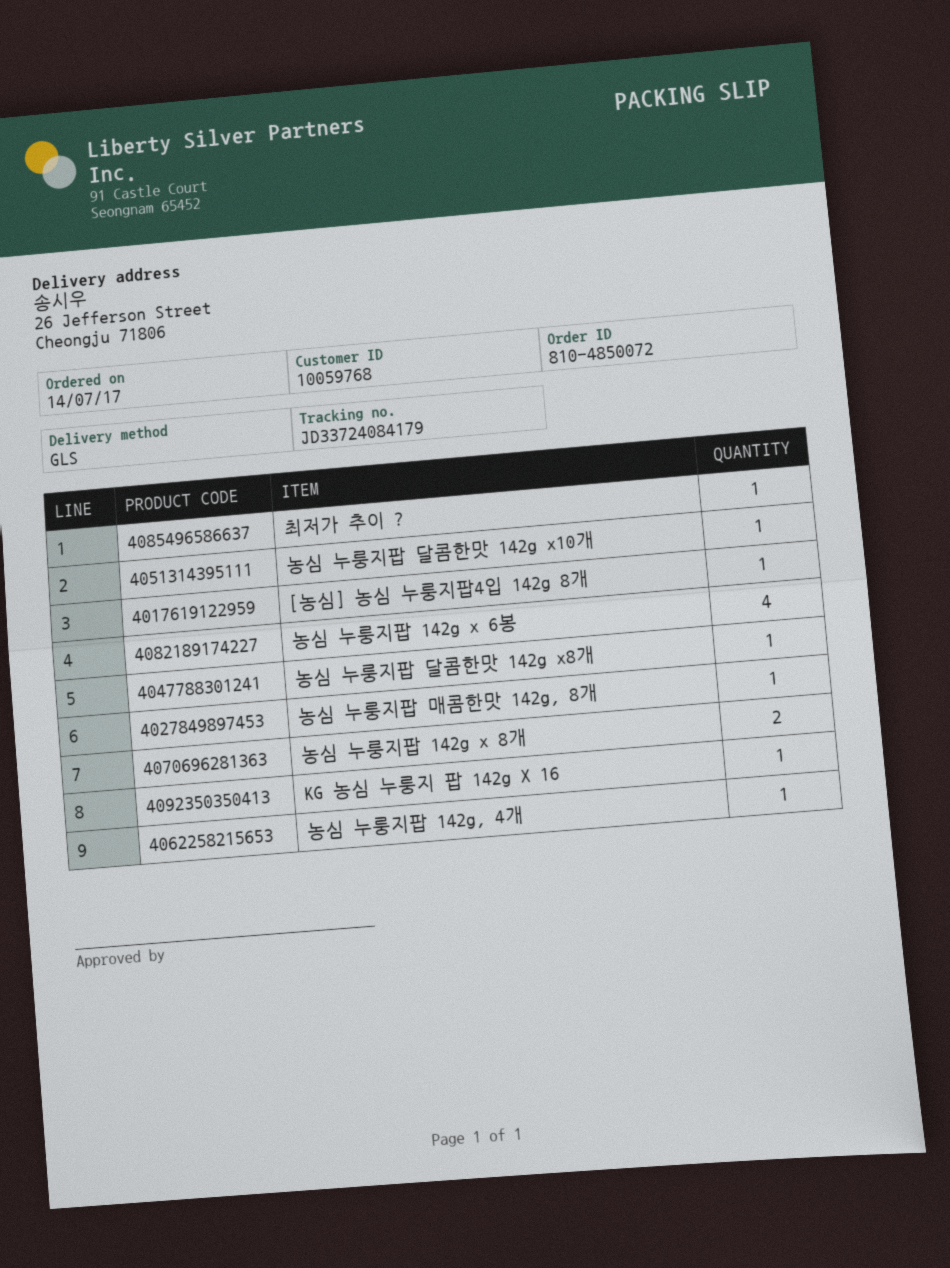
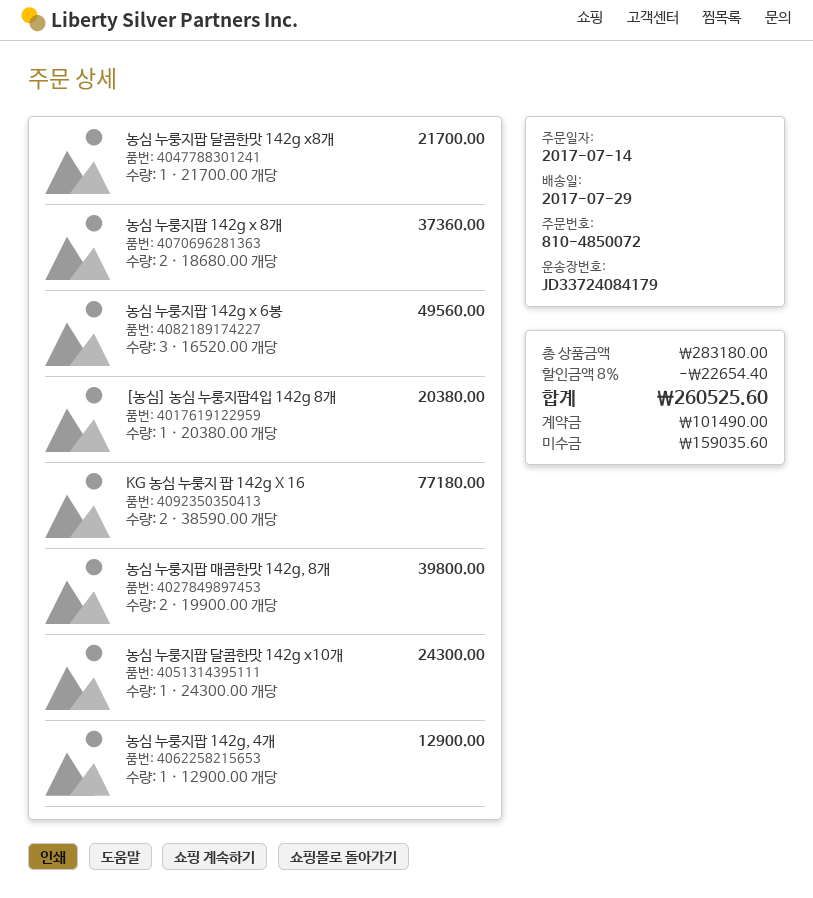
최저가 추이 ?: 1 -> none
농심 누룽지팝 142g x 6봉: 4 -> 3
농심 누룽지팝 매콤한맛 142g, 8개: 1 -> 2
KG 농심 누룽지 팝 142g X 16: 1 -> 2

